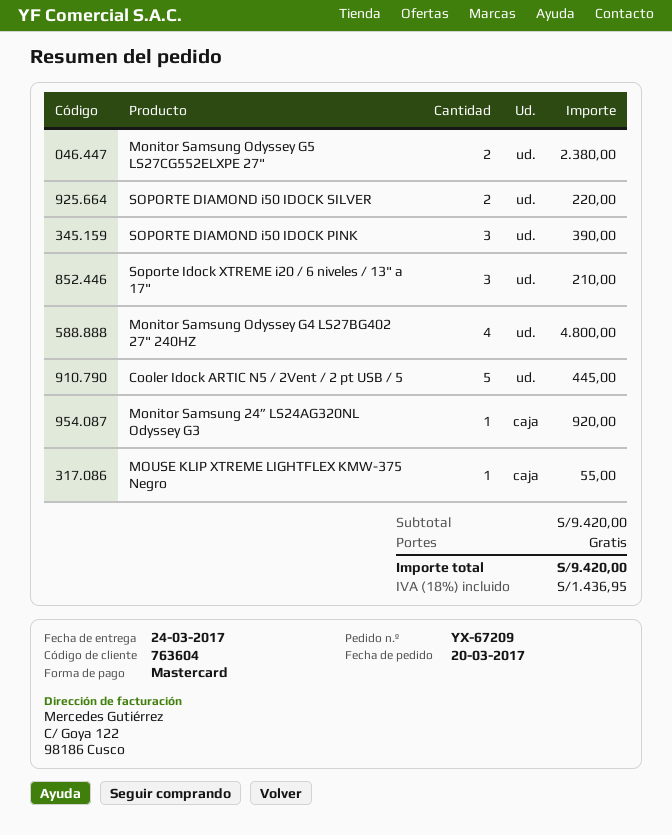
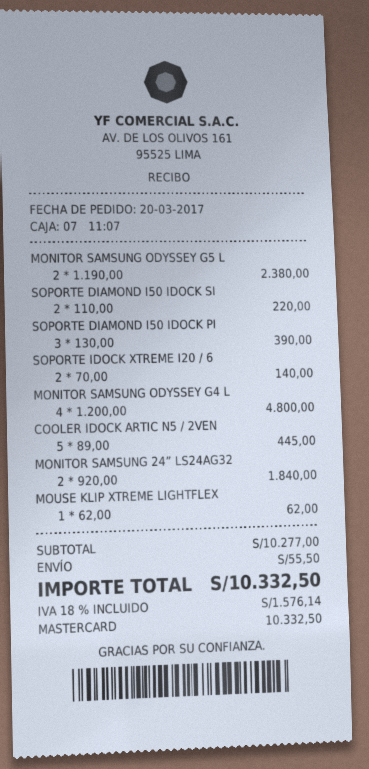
Soporte Idock XTREME i20 / 6 niveles / 13" a 17": 3 for 210.00 -> 2 for 140.00
Monitor Samsung 24” LS24AG320NL Odyssey G3: 1 for 920.00 -> 2 for 1840.00
MOUSE KLIP XTREME LIGHTFLEX KMW-375 Negro: 1 for 55.00 -> 1 for 62.00
subtotal: 9420.00 -> 10277.00
shipping: 0.00 -> 55.50
tax: 18% = 1436.95 -> 18% = 1576.14
total: 9420.00 -> 10332.50

